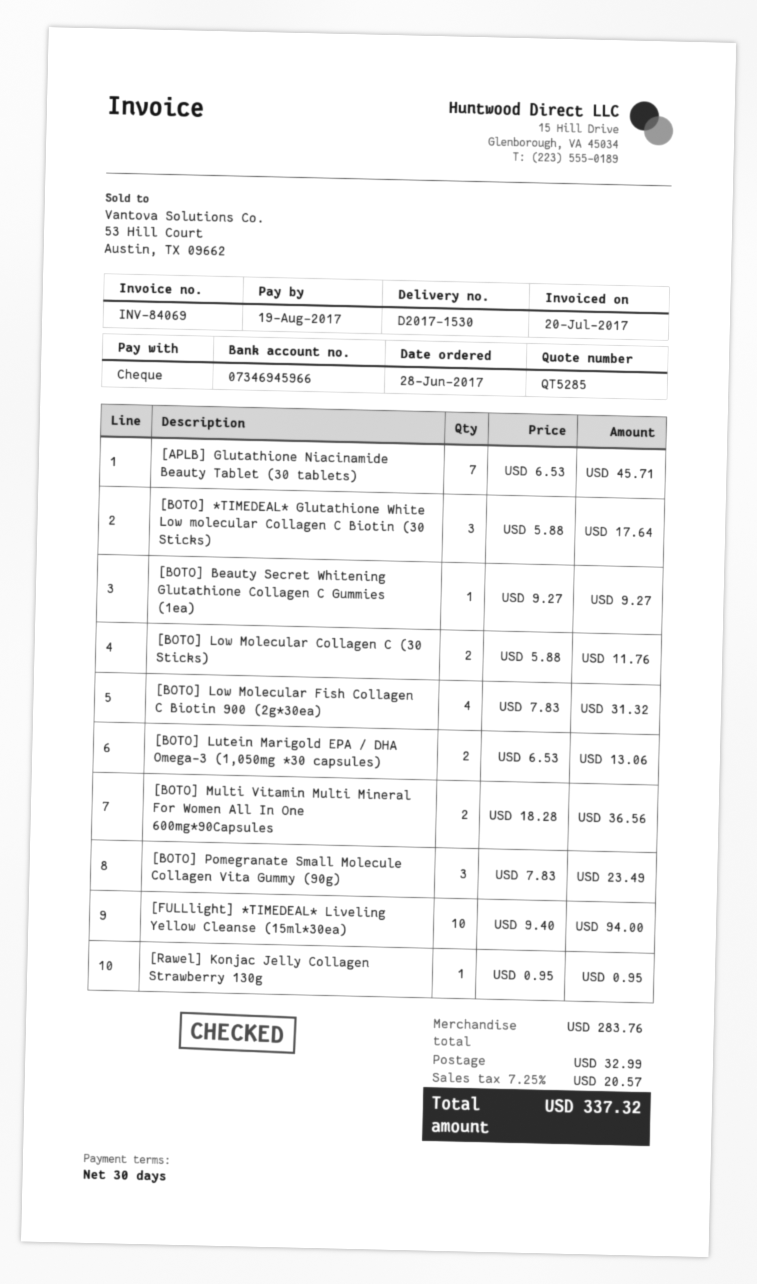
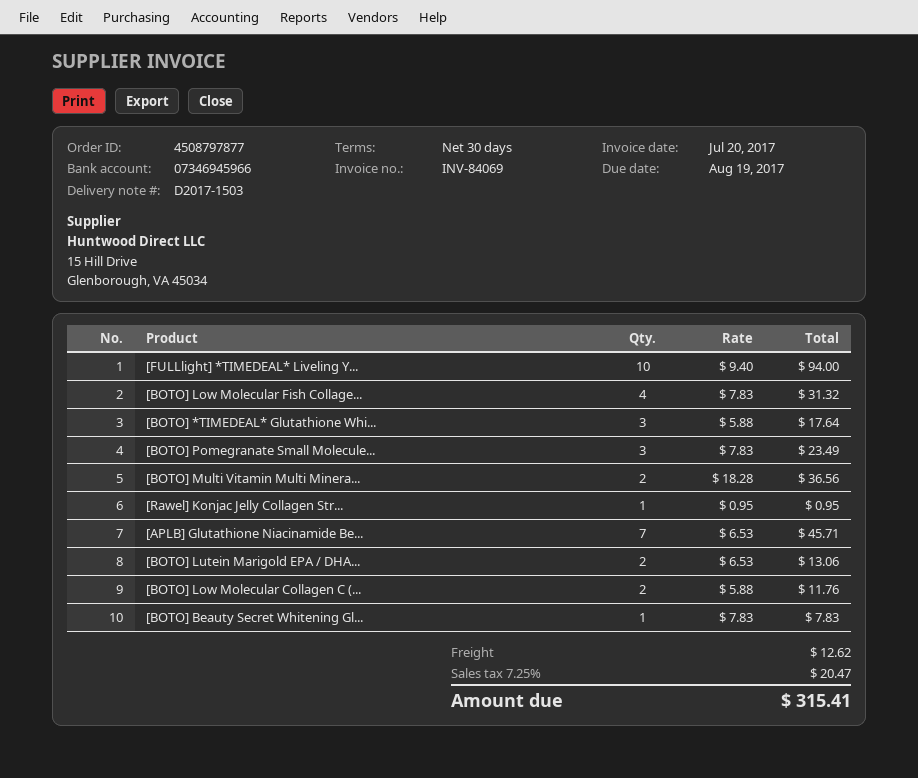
delivery note number: D2017-1530 -> D2017-1503
[BOTO] Beauty Secret Whitening Glutathione Collagen C Gummies (1ea): 1 x 9.27 = 9.27 -> 1 x 7.83 = 7.83
shipping: 32.99 -> 12.62
tax: 7.25% = 20.57 -> 7.25% = 20.47
total: 337.32 -> 315.41

